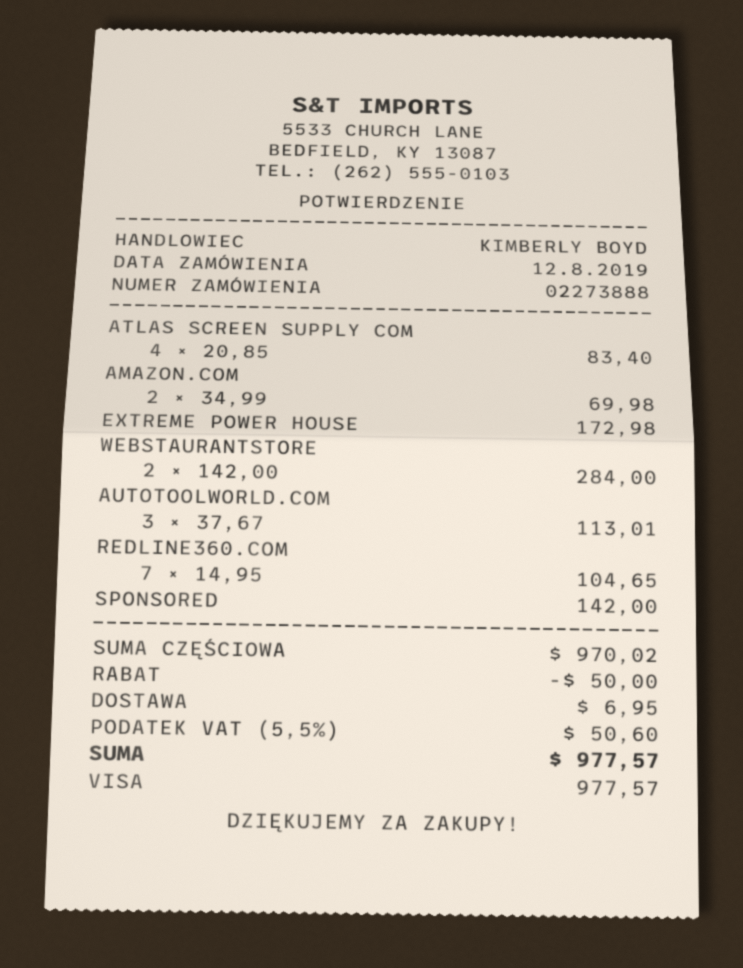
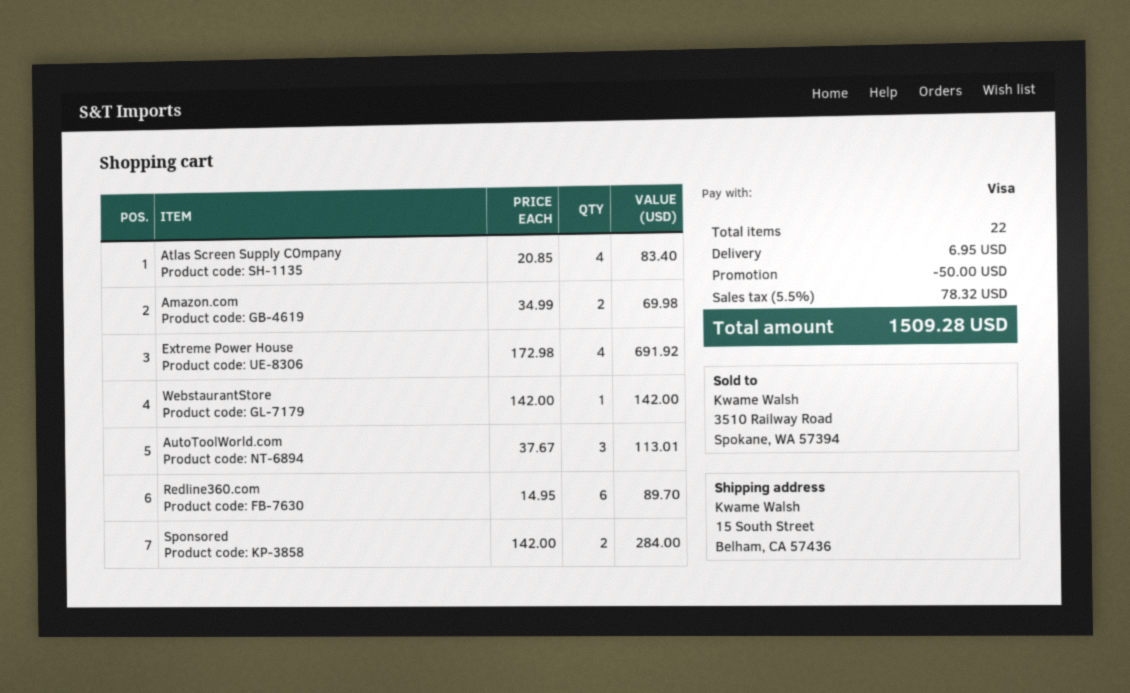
EXTREME POWER HOUSE: 1 x 172.98 = 172.98 -> 4 x 172.98 = 691.92
WEBSTAURANTSTORE: 2 x 142.00 = 284.00 -> 1 x 142.00 = 142.00
REDLINE360.COM: 7 x 14.95 = 104.65 -> 6 x 14.95 = 89.70
SPONSORED: 1 x 142.00 = 142.00 -> 2 x 142.00 = 284.00
tax: 5.5% = 50.60 -> 5.5% = 78.32
total: 977.57 -> 1509.28

